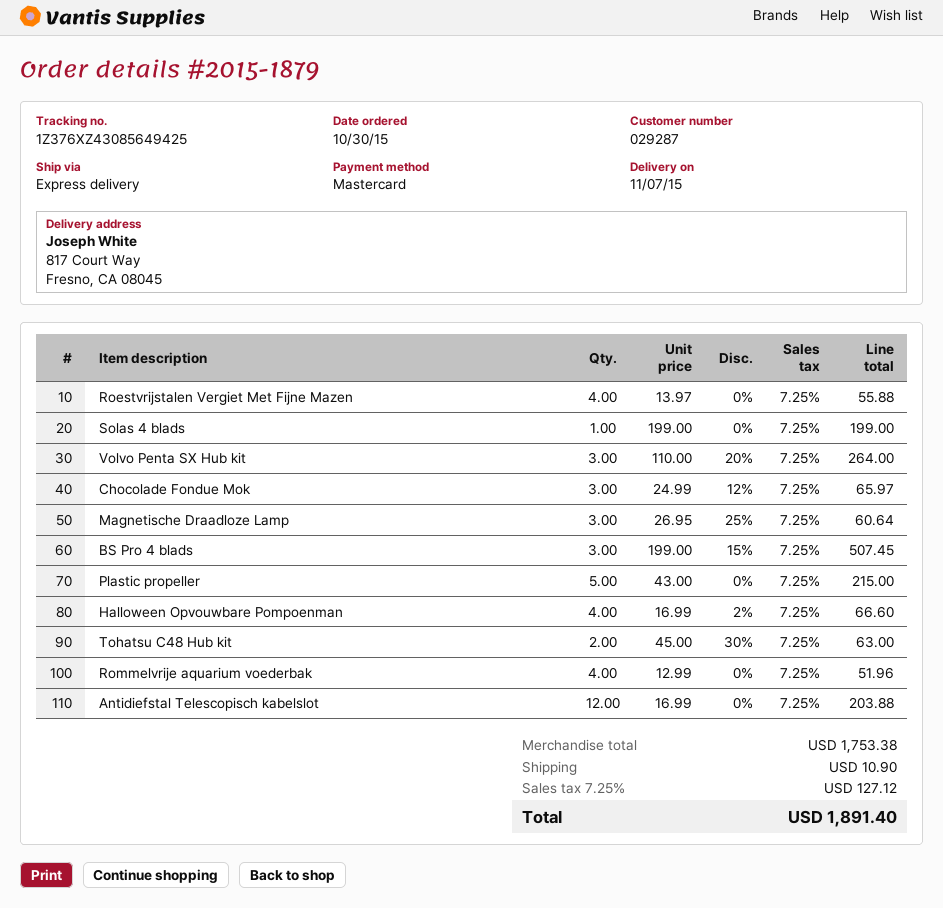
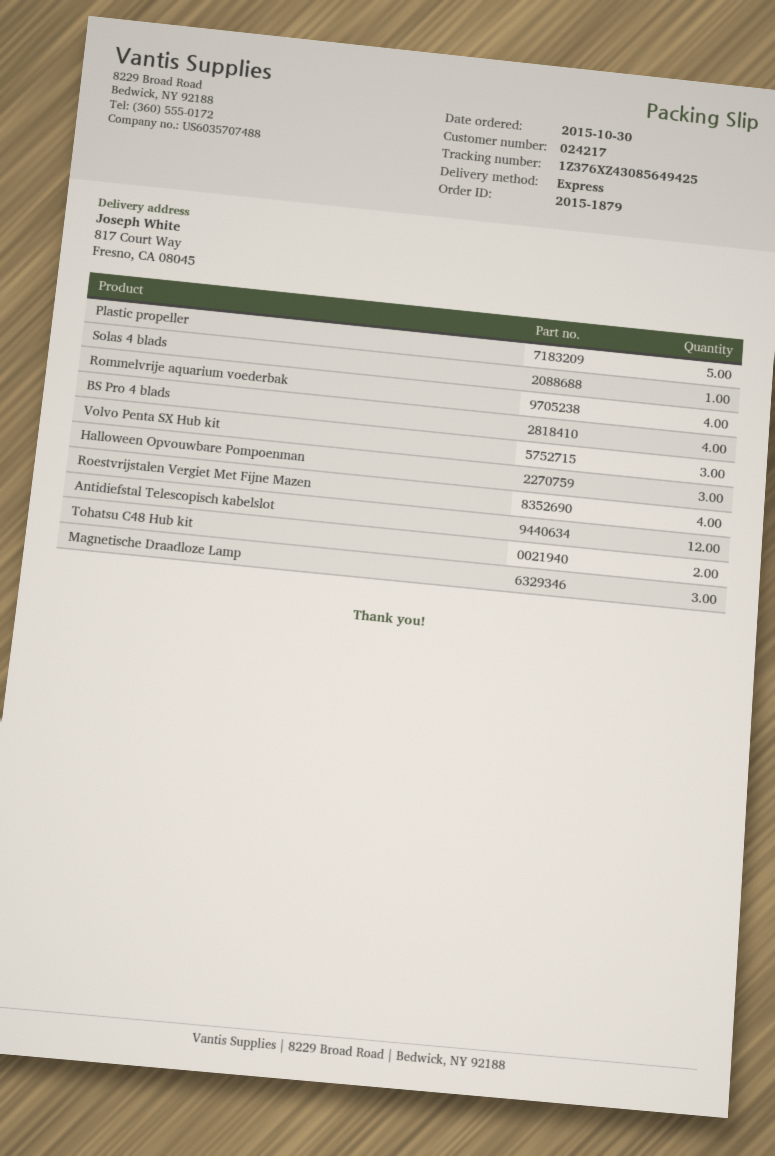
customer number: 029287 -> 024217
Chocolade Fondue Mok: 3 -> none
BS Pro 4 blads: 3 -> 4
Halloween Opvouwbare Pompoenman: 4 -> 3

